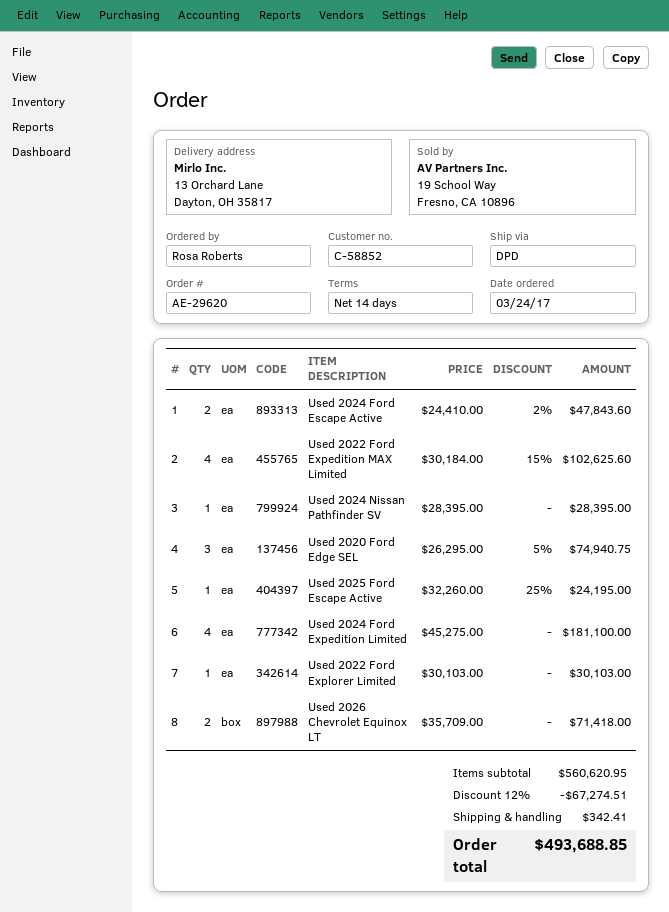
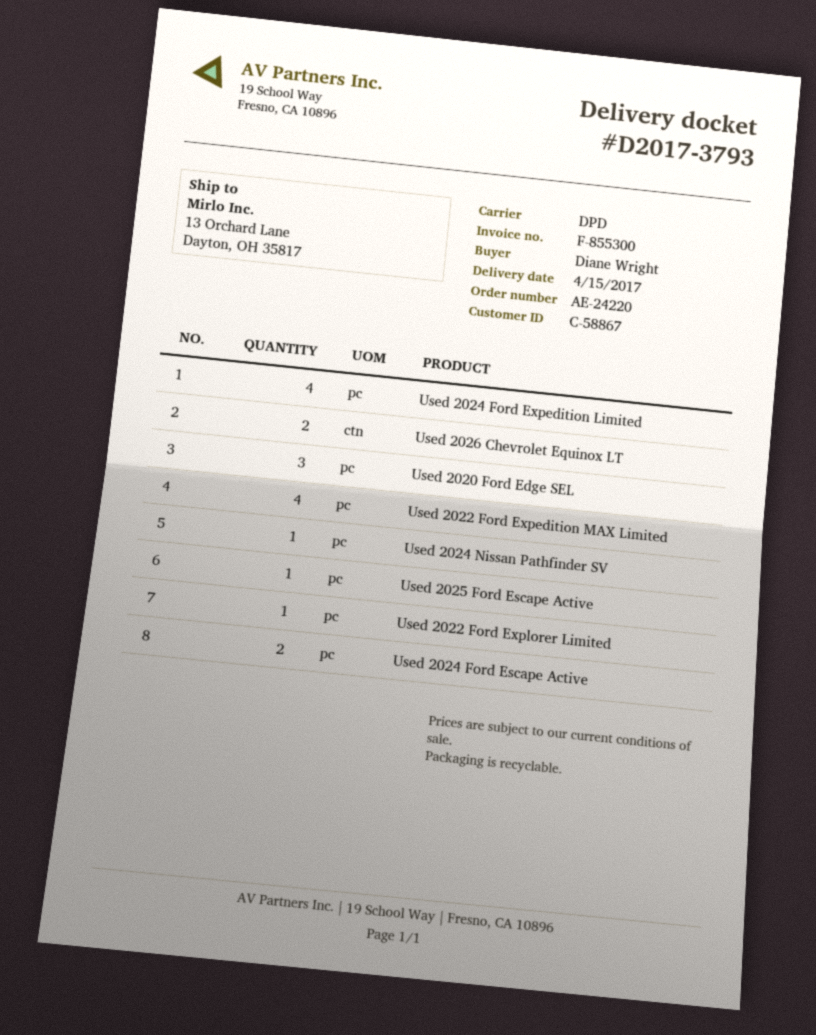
order number: AE-29620 -> AE-24220
customer number: C-58852 -> C-58867
ordered by: Rosa Roberts -> Diane Wright

